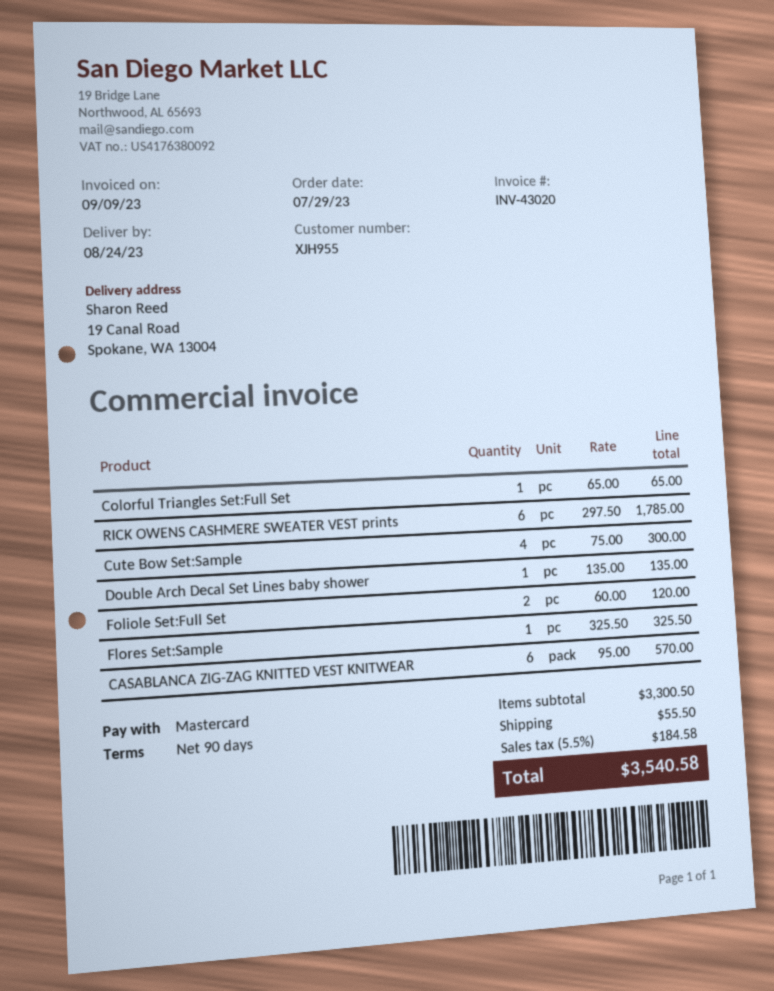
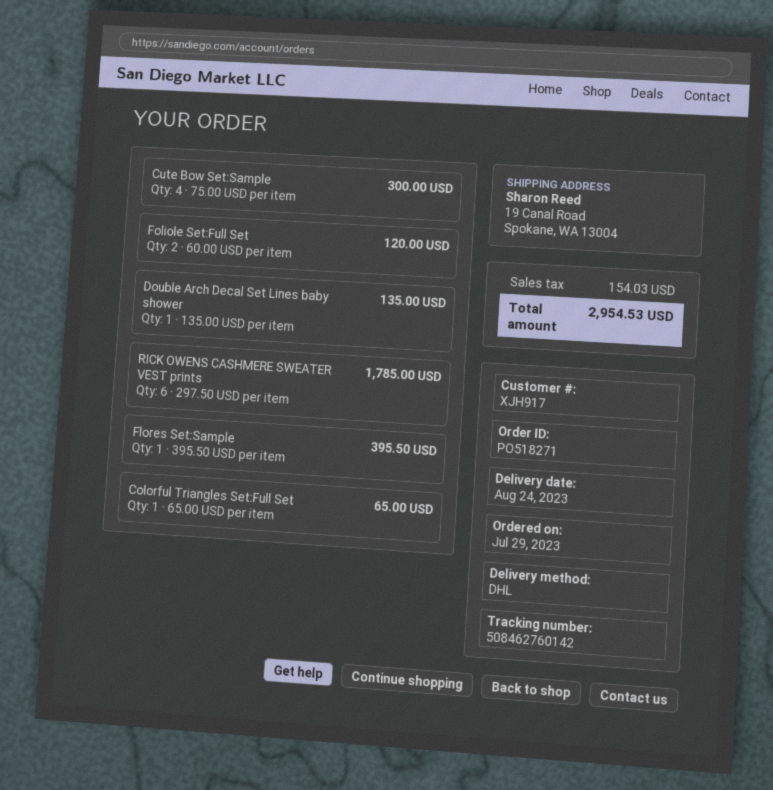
customer number: XJH955 -> XJH917
Flores Set:Sample: 1 x 325.50 = 325.50 -> 1 x 395.50 = 395.50
CASABLANCA ZIG-ZAG KNITTED VEST KNITWEAR: 6 x 95.00 = 570.00 -> none
shipping: 55.50 -> none
tax: 184.58 -> 154.03
total: 3540.58 -> 2954.53

